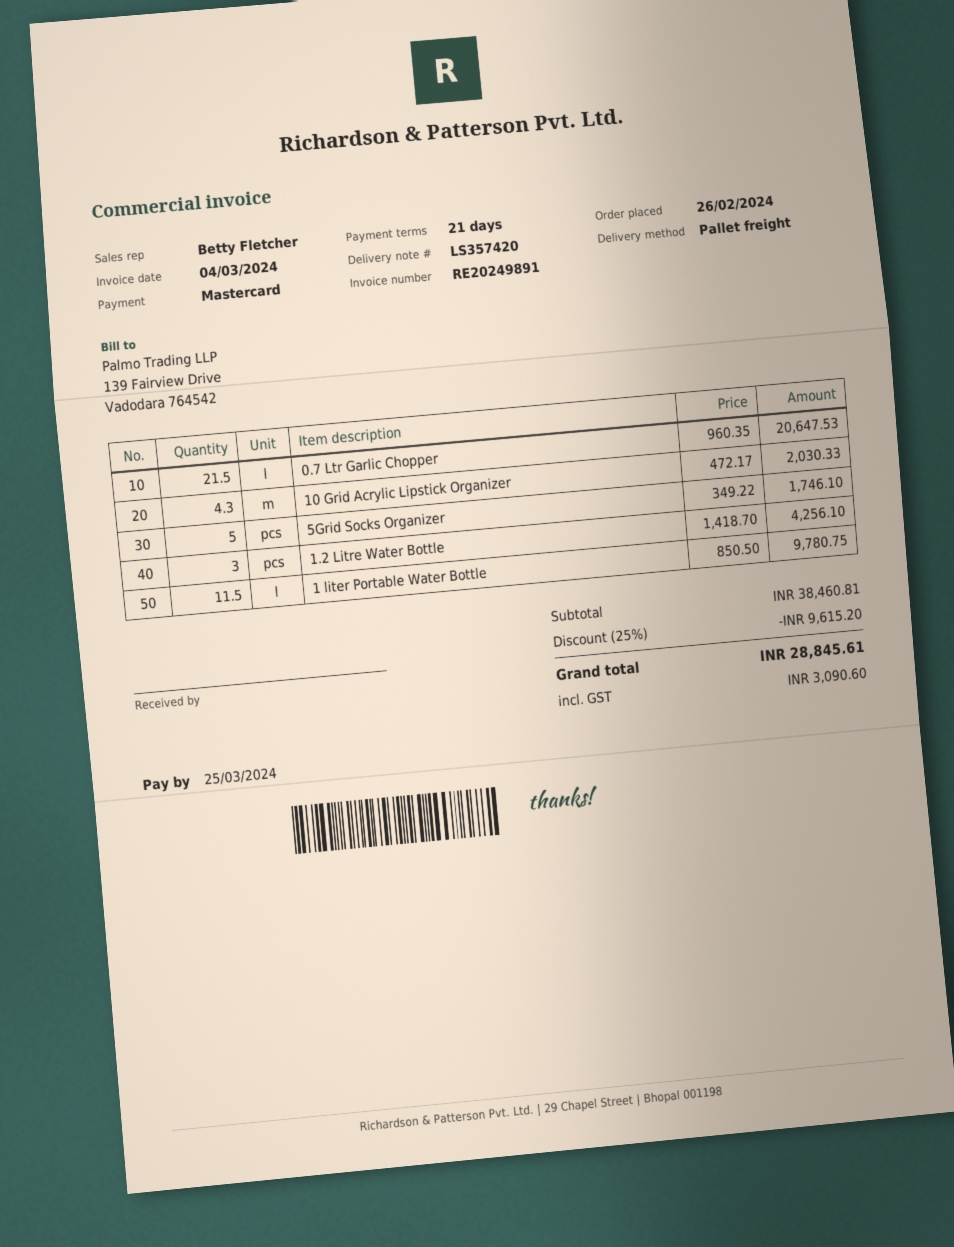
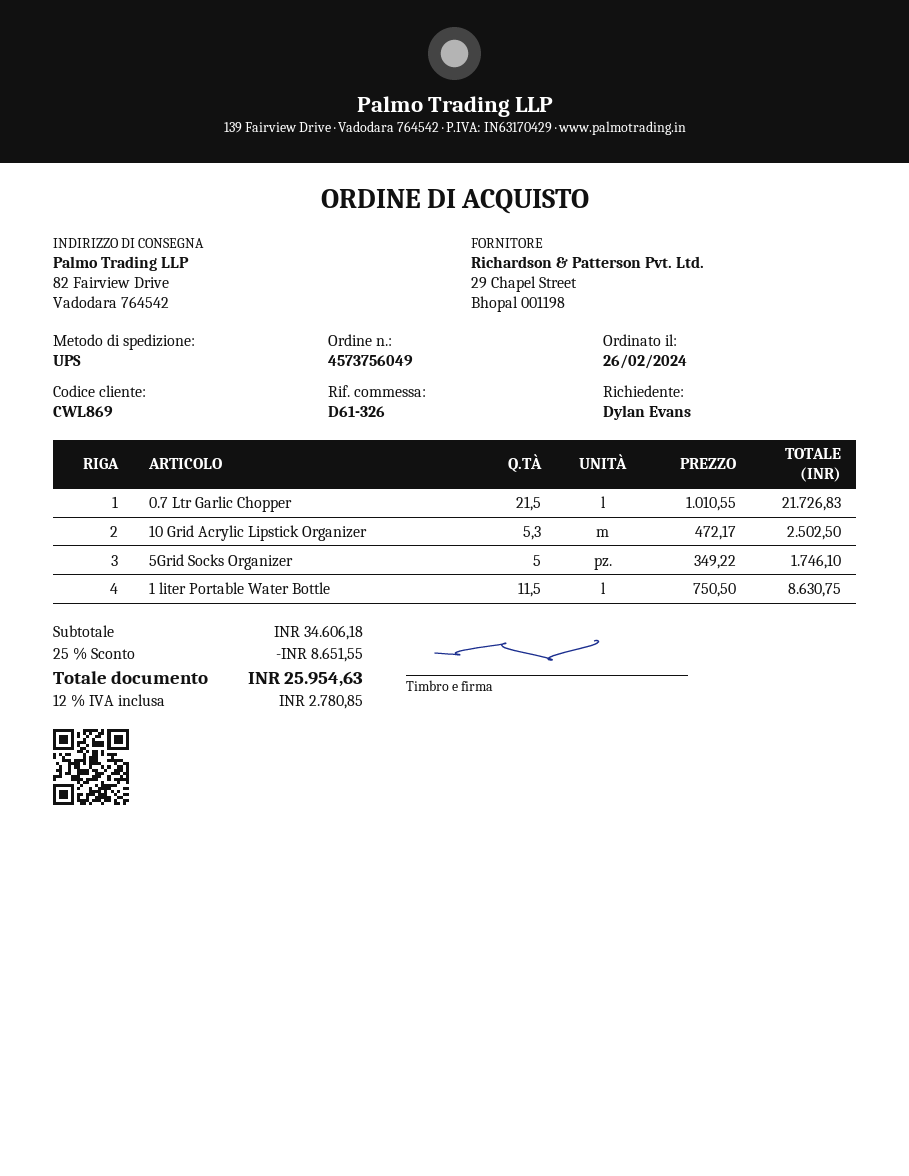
shipping method: pallet freight -> UPS
0.7 Ltr Garlic Chopper: 21.5 x 960.35 = 20647.53 -> 21.5 x 1010.55 = 21726.83
10 Grid Acrylic Lipstick Organizer: 4.3 x 472.17 = 2030.33 -> 5.3 x 472.17 = 2502.50
1.2 Litre Water Bottle: 3 x 1418.70 = 4256.10 -> none
1 liter Portable Water Bottle: 11.5 x 850.50 = 9780.75 -> 11.5 x 750.50 = 8630.75
subtotal: 38460.81 -> 34606.18
discount: 25% = 9615.20 -> 25% = 8651.55
tax: 3090.60 -> 2780.85
total: 28845.61 -> 25954.63

